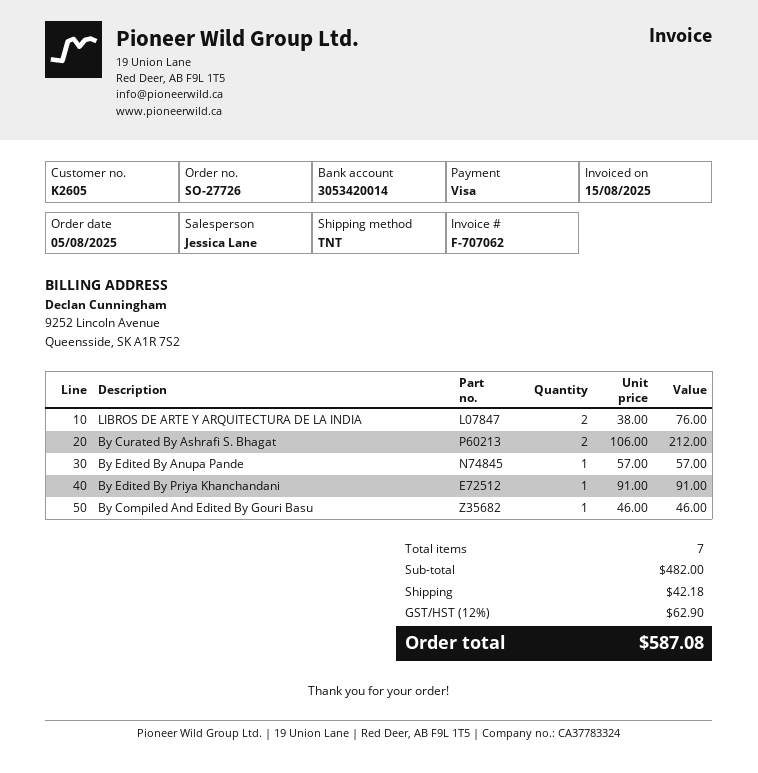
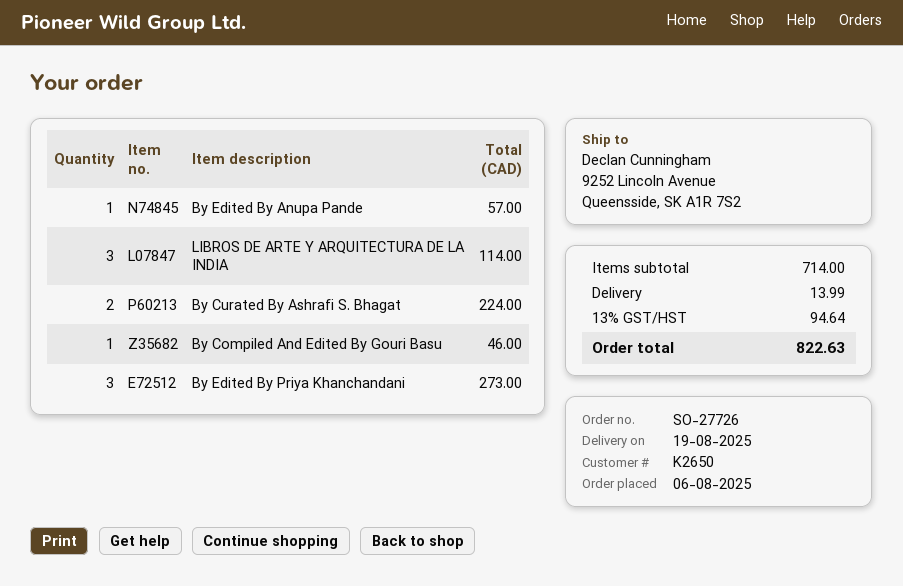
order date: 2025-08-05 -> 2025-08-06
customer number: K2605 -> K2650
LIBROS DE ARTE Y ARQUITECTURA DE LA INDIA: 2 for 76.00 -> 3 for 114.00
By Curated By Ashrafi S. Bhagat: 2 for 212.00 -> 2 for 224.00
By Edited By Priya Khanchandani: 1 for 91.00 -> 3 for 273.00
subtotal: 482.00 -> 714.00
shipping: 42.18 -> 13.99
tax: 12% = 62.90 -> 13% = 94.64
total: 587.08 -> 822.63

